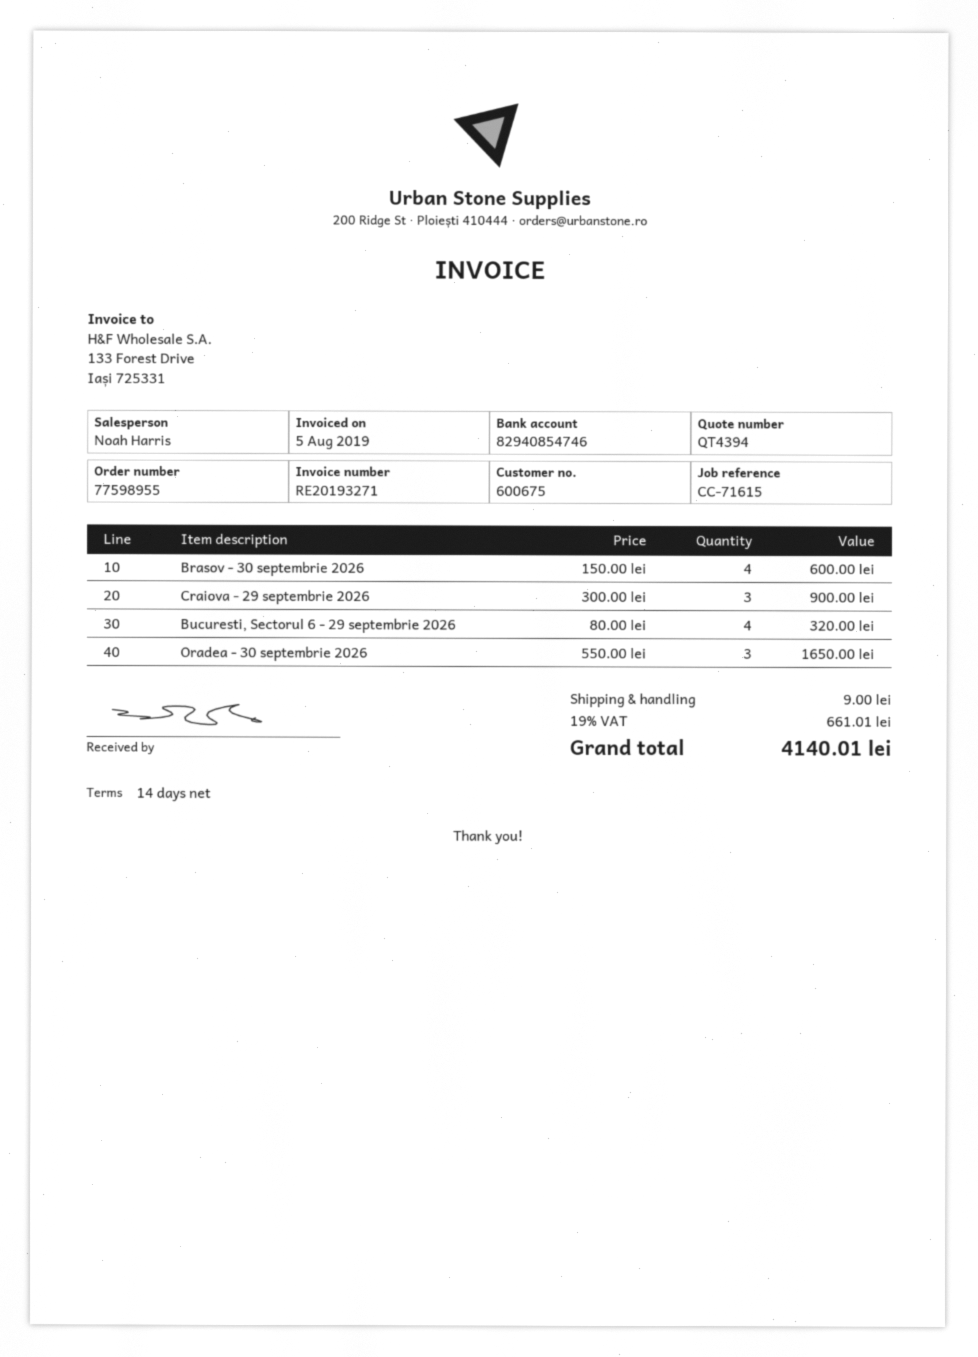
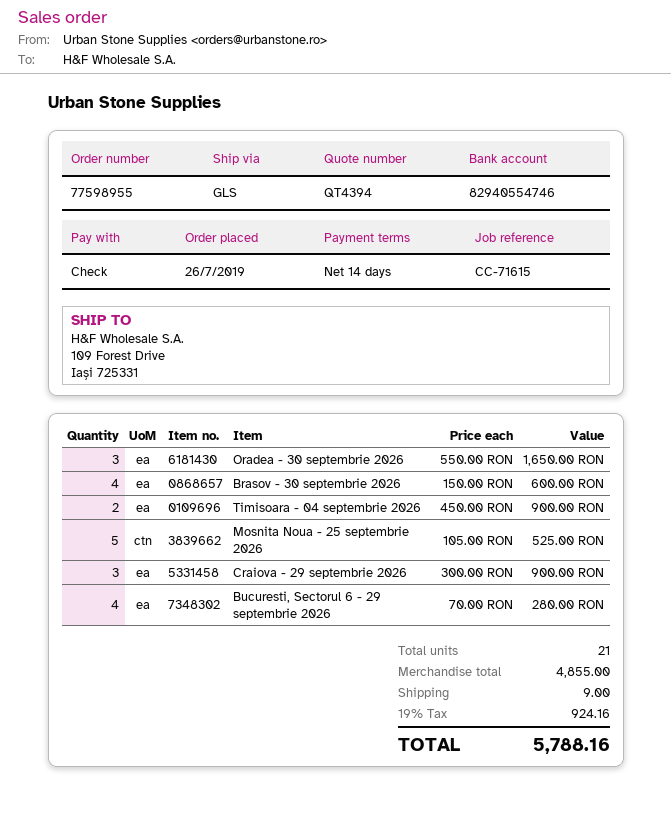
bank account: 82940854746 -> 82940554746
Bucuresti, Sectorul 6 - 29 septembrie 2026: 4 x 80.00 = 320.00 -> 4 x 70.00 = 280.00
Timisoara - 04 septembrie 2026: none -> 2 x 450.00 = 900.00
Mosnita Noua - 25 septembrie 2026: none -> 5 x 105.00 = 525.00
tax: 19% = 661.01 -> 19% = 924.16
total: 4140.01 -> 5788.16

